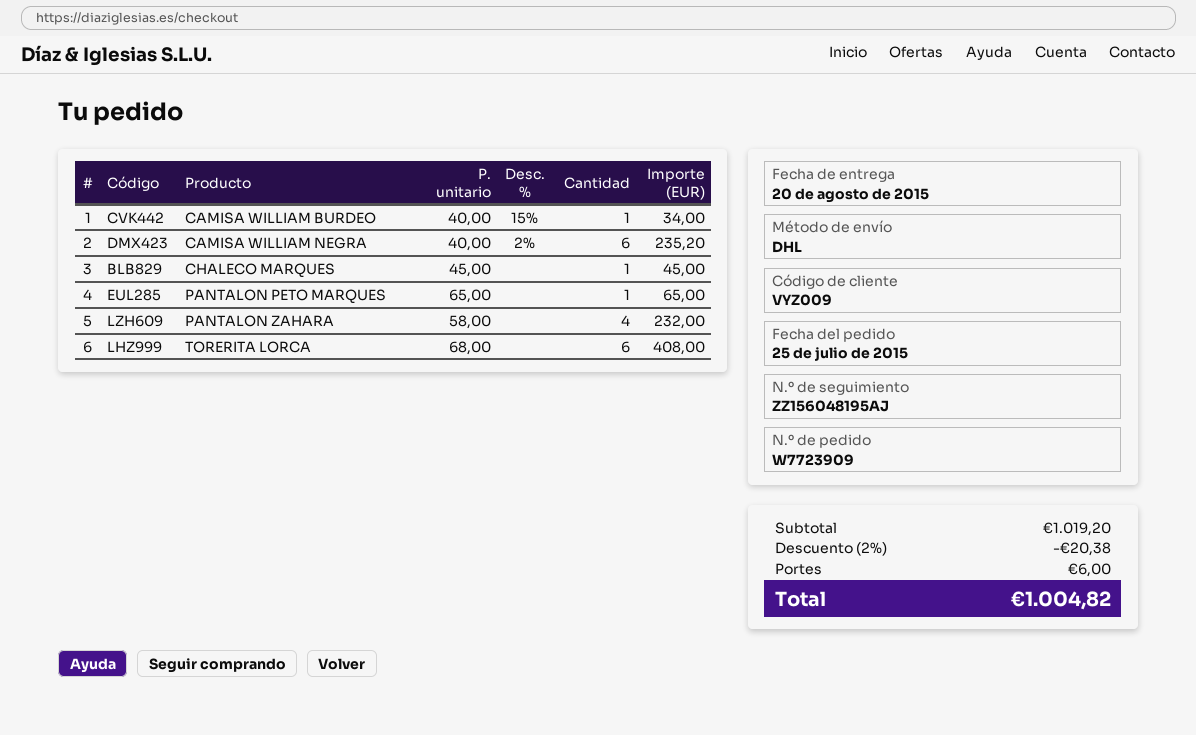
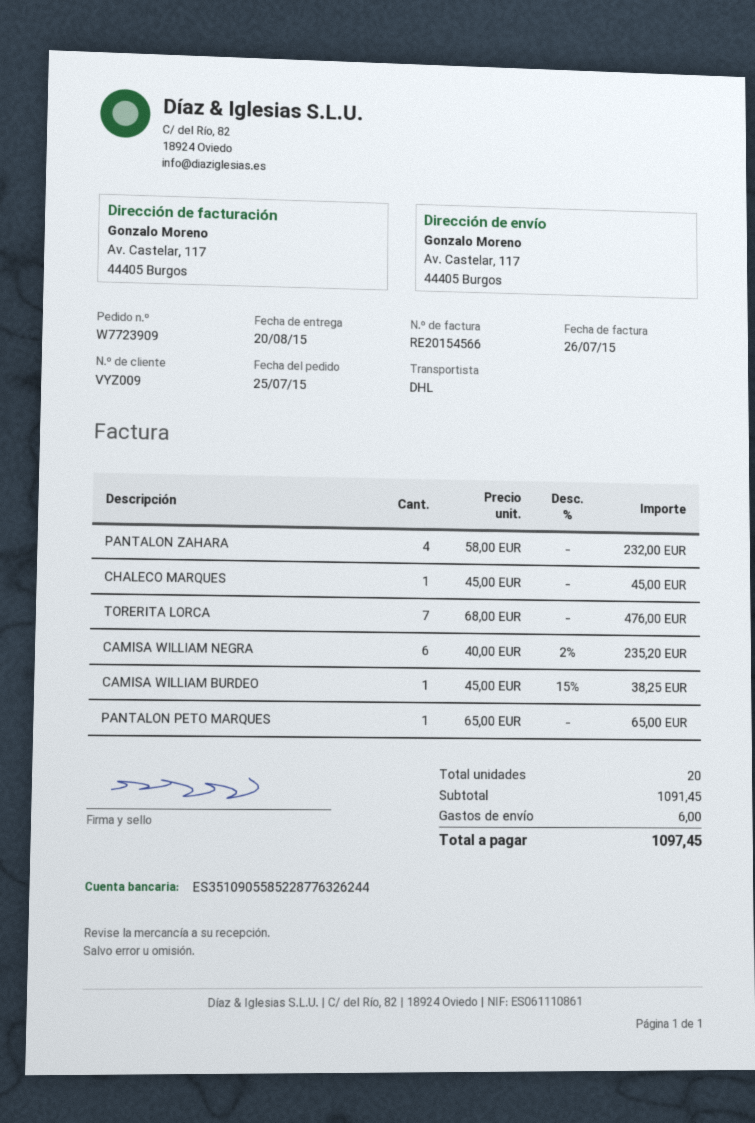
CAMISA WILLIAM BURDEO: 1 x 40.00 - 15% = 34.00 -> 1 x 45.00 - 15% = 38.25
TORERITA LORCA: 6 x 68.00 = 408.00 -> 7 x 68.00 = 476.00
subtotal: 1019.20 -> 1091.45
discount: 2% = 20.38 -> none
total: 1004.82 -> 1097.45

